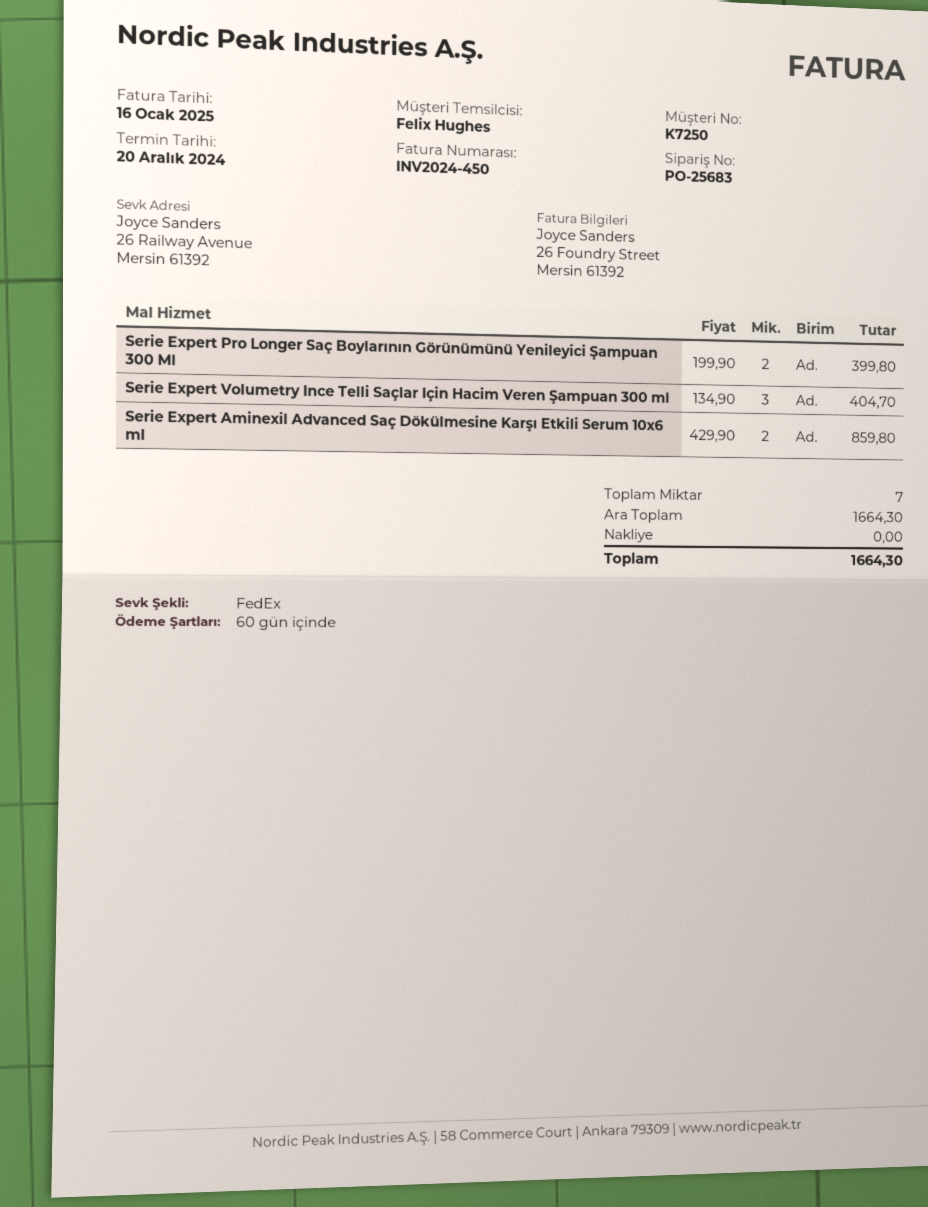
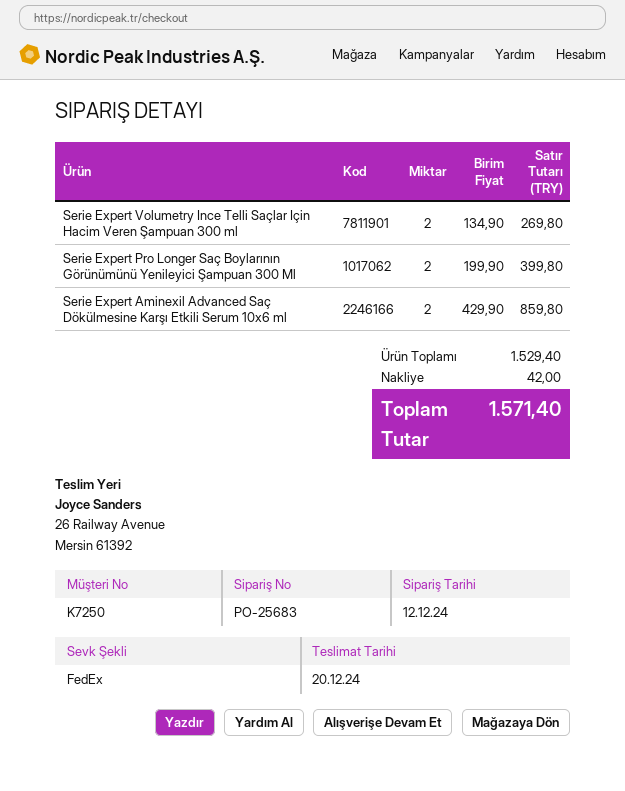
Serie Expert Volumetry Ince Telli Saçlar Için Hacim Veren Şampuan 300 ml: 3 x 134.90 = 404.70 -> 2 x 134.90 = 269.80
subtotal: 1664.30 -> 1529.40
shipping: 0.00 -> 42.00
total: 1664.30 -> 1571.40

